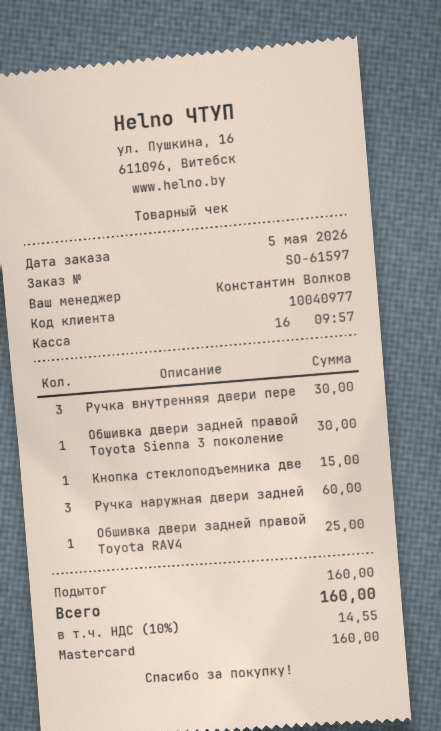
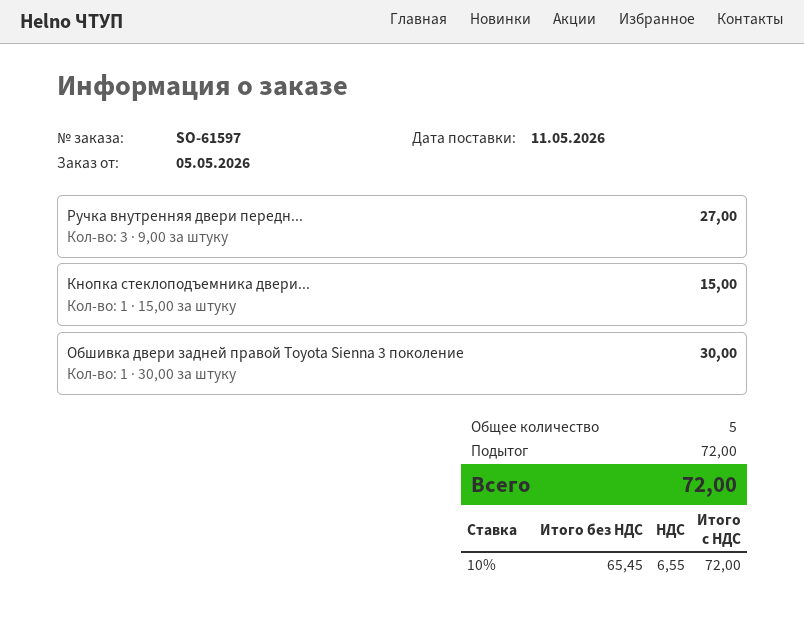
Ручка внутренняя двери пере: 3 for 30.00 -> 3 for 27.00
Ручка наружная двери задней: 3 for 60.00 -> none
Обшивка двери задней правой Toyota RAV4: 1 for 25.00 -> none
subtotal: 160.00 -> 72.00
tax: 10% = 14.55 -> 10% = 6.55
total: 160.00 -> 72.00

